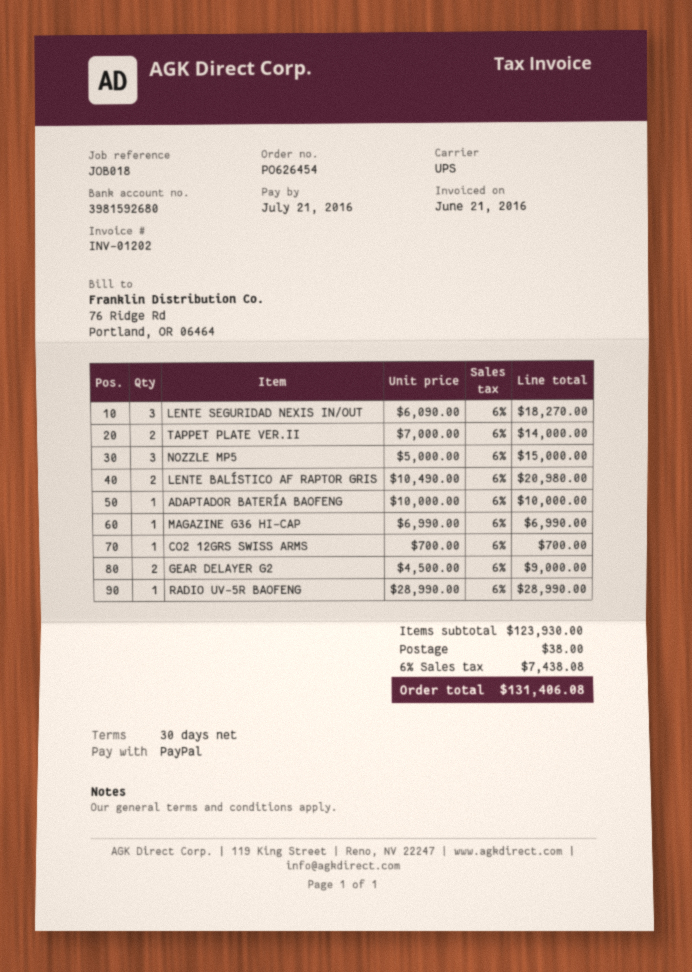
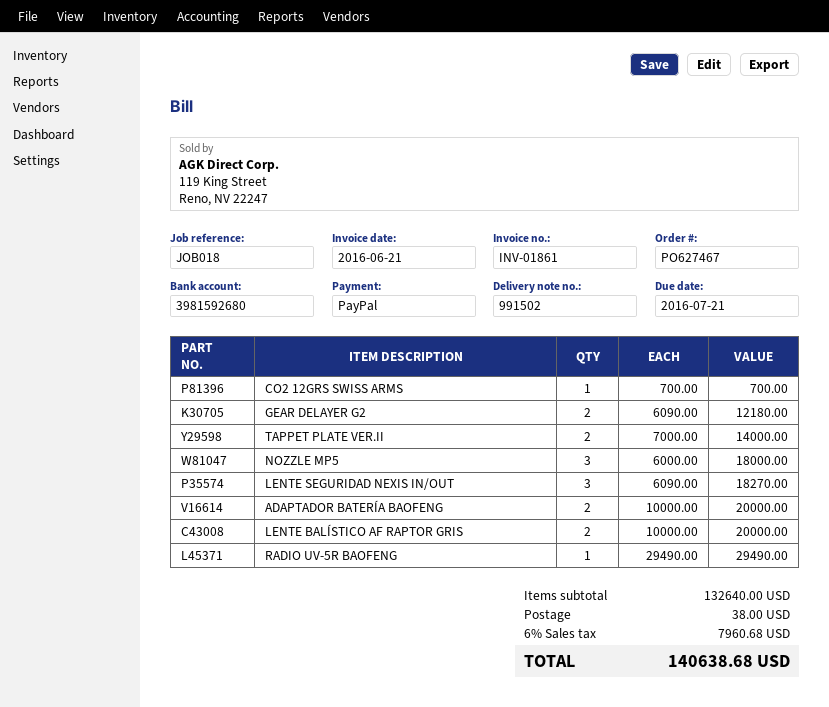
order number: PO626454 -> PO627467
invoice number: INV-01202 -> INV-01861
NOZZLE MP5: 3 x 5000.00 = 15000.00 -> 3 x 6000.00 = 18000.00
LENTE BALÍSTICO AF RAPTOR GRIS: 2 x 10490.00 = 20980.00 -> 2 x 10000.00 = 20000.00
ADAPTADOR BATERÍA BAOFENG: 1 x 10000.00 = 10000.00 -> 2 x 10000.00 = 20000.00
MAGAZINE G36 HI-CAP: 1 x 6990.00 = 6990.00 -> none
GEAR DELAYER G2: 2 x 4500.00 = 9000.00 -> 2 x 6090.00 = 12180.00
RADIO UV-5R BAOFENG: 1 x 28990.00 = 28990.00 -> 1 x 29490.00 = 29490.00
subtotal: 123930.00 -> 132640.00
tax: 6% = 7438.08 -> 6% = 7960.68
total: 131406.08 -> 140638.68

